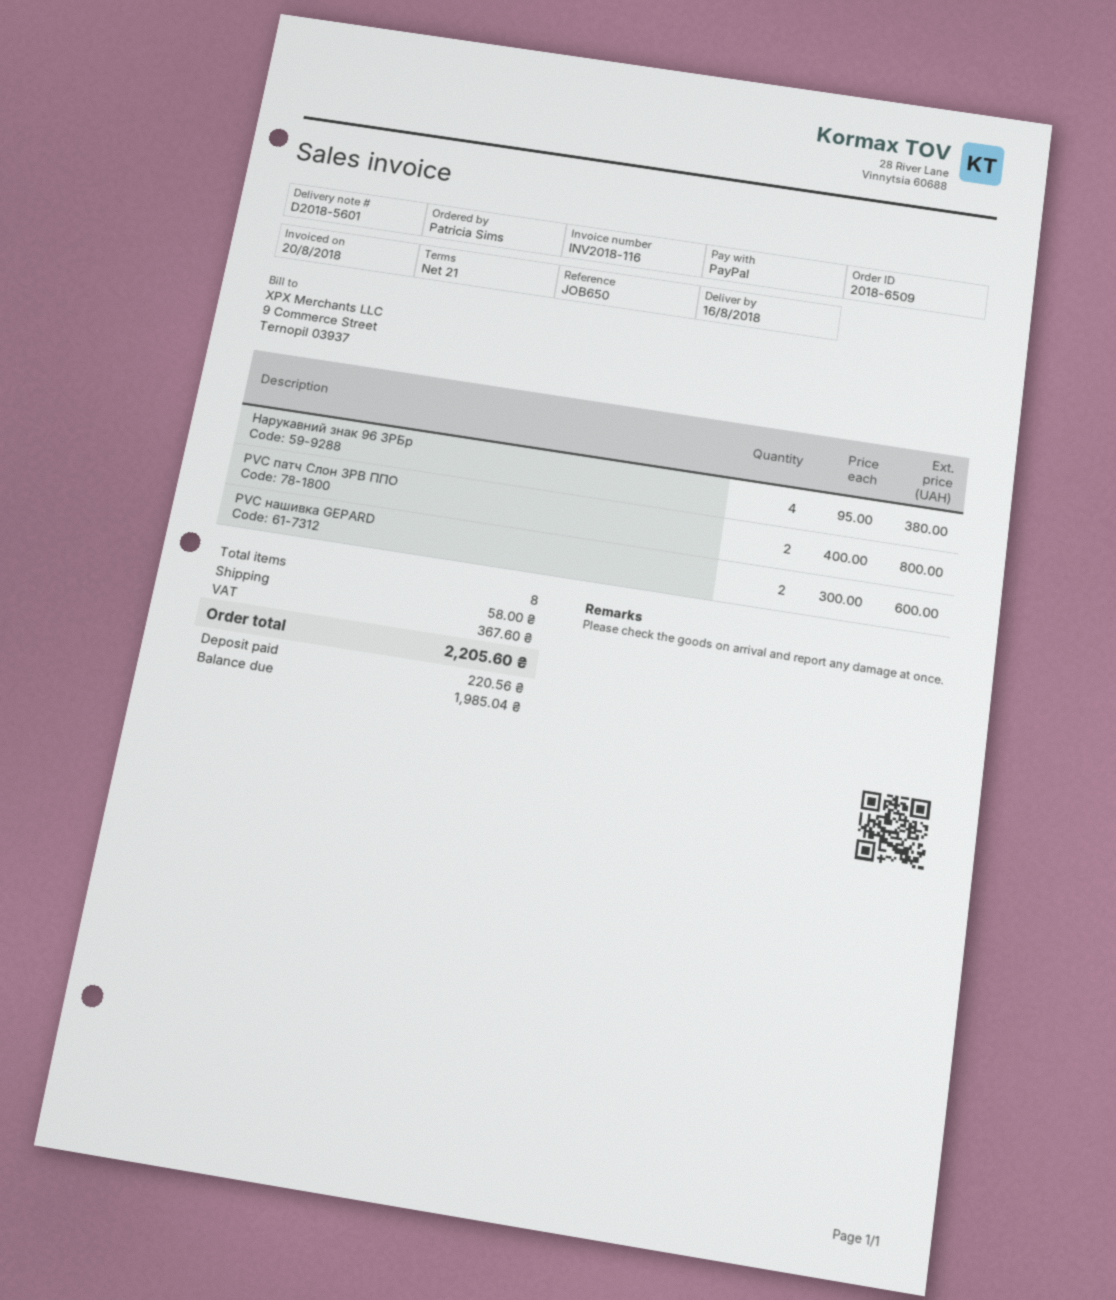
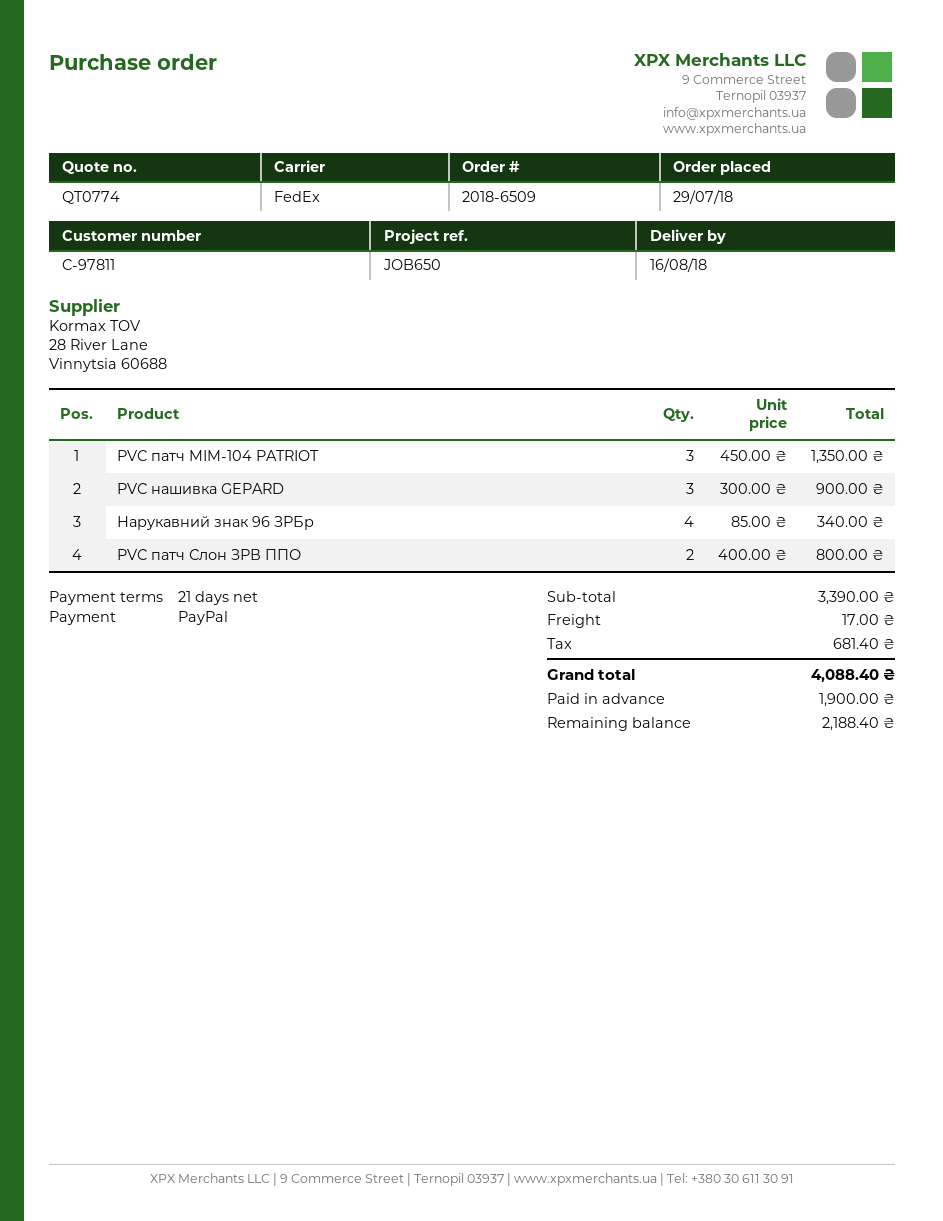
Нарукавний знак 96 ЗРБр: 4 x 95.00 = 380.00 -> 4 x 85.00 = 340.00
PVC нашивка GEPARD: 2 x 300.00 = 600.00 -> 3 x 300.00 = 900.00
PVC патч MIM-104 PATRIOT: none -> 3 x 450.00 = 1350.00
shipping: 58.00 -> 17.00
tax: 367.60 -> 681.40
total: 2205.60 -> 4088.40
deposit: 220.56 -> 1900.00
balance: 1985.04 -> 2188.40

